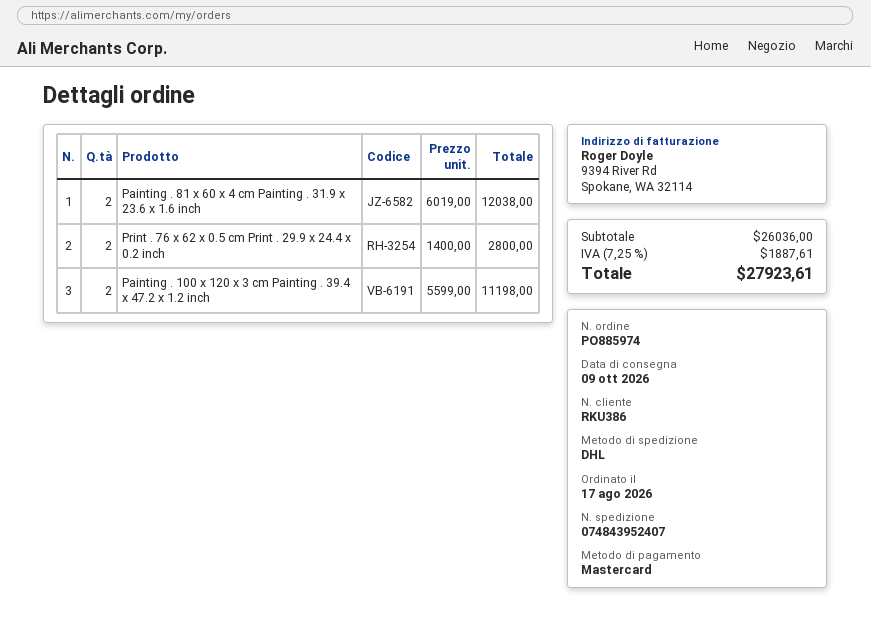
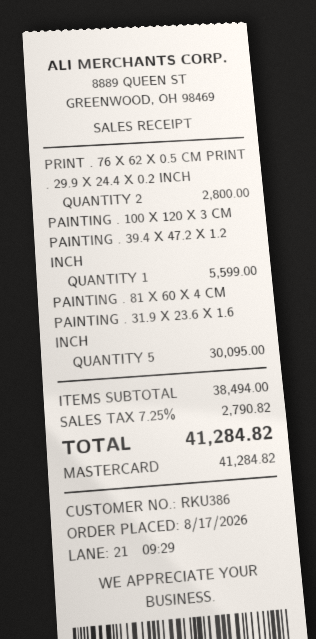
Painting . 81 x 60 x 4 cm Painting . 31.9 x 23.6 x 1.6 inch: 2 for 12038.00 -> 5 for 30095.00
Painting . 100 x 120 x 3 cm Painting . 39.4 x 47.2 x 1.2 inch: 2 for 11198.00 -> 1 for 5599.00
subtotal: 26036.00 -> 38494.00
tax: 7.25% = 1887.61 -> 7.25% = 2790.82
total: 27923.61 -> 41284.82

